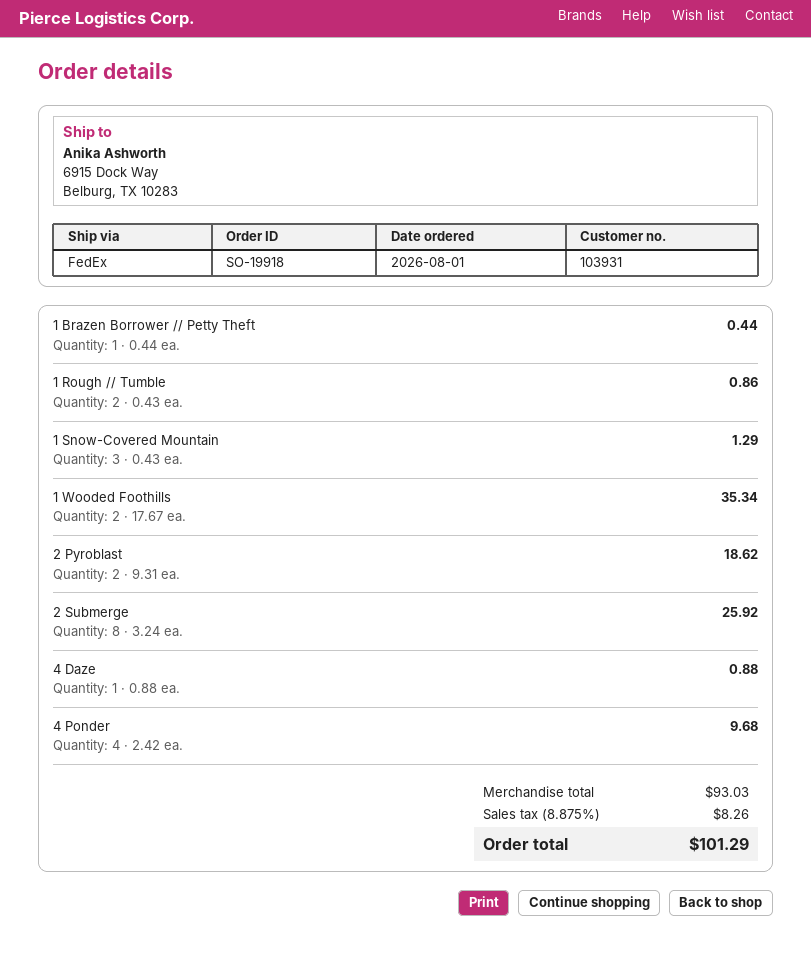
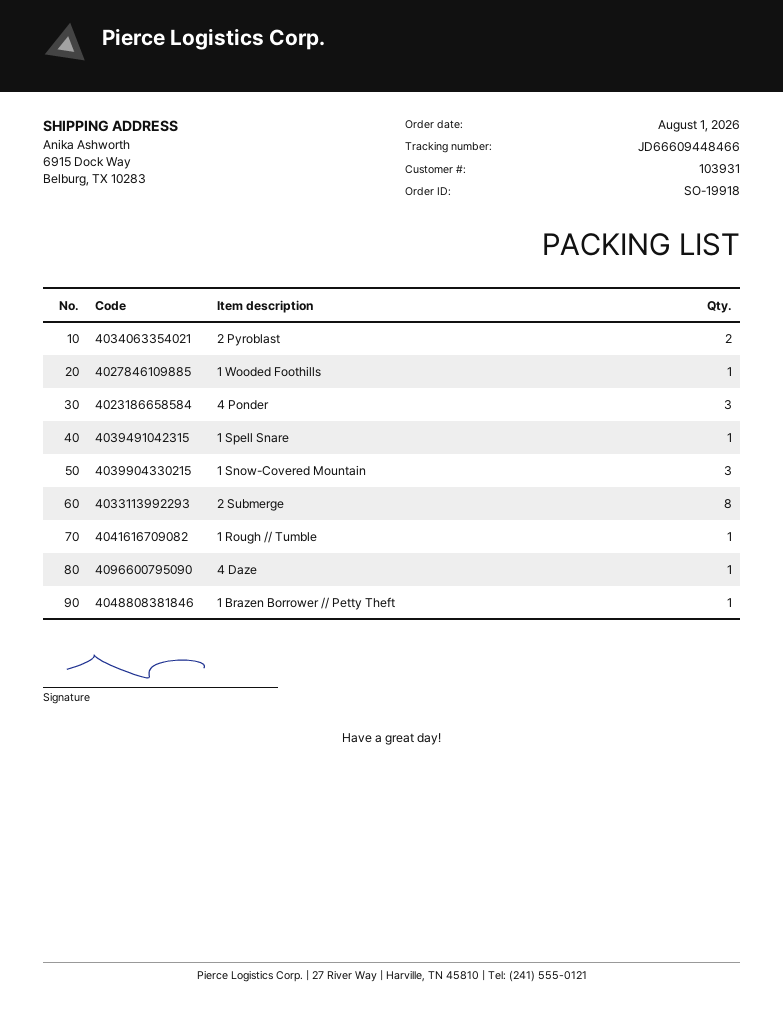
1 Rough // Tumble: 2 -> 1
1 Wooded Foothills: 2 -> 1
4 Ponder: 4 -> 3
1 Spell Snare: none -> 1

